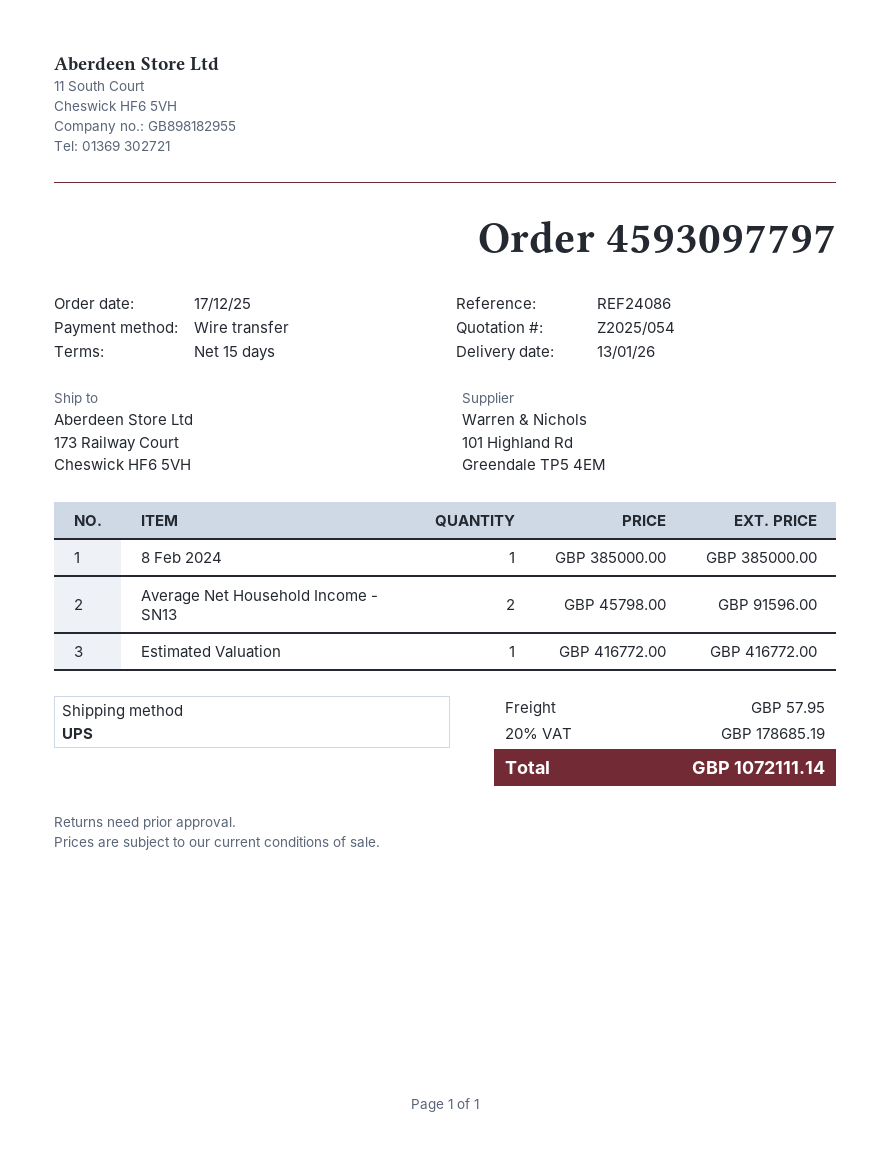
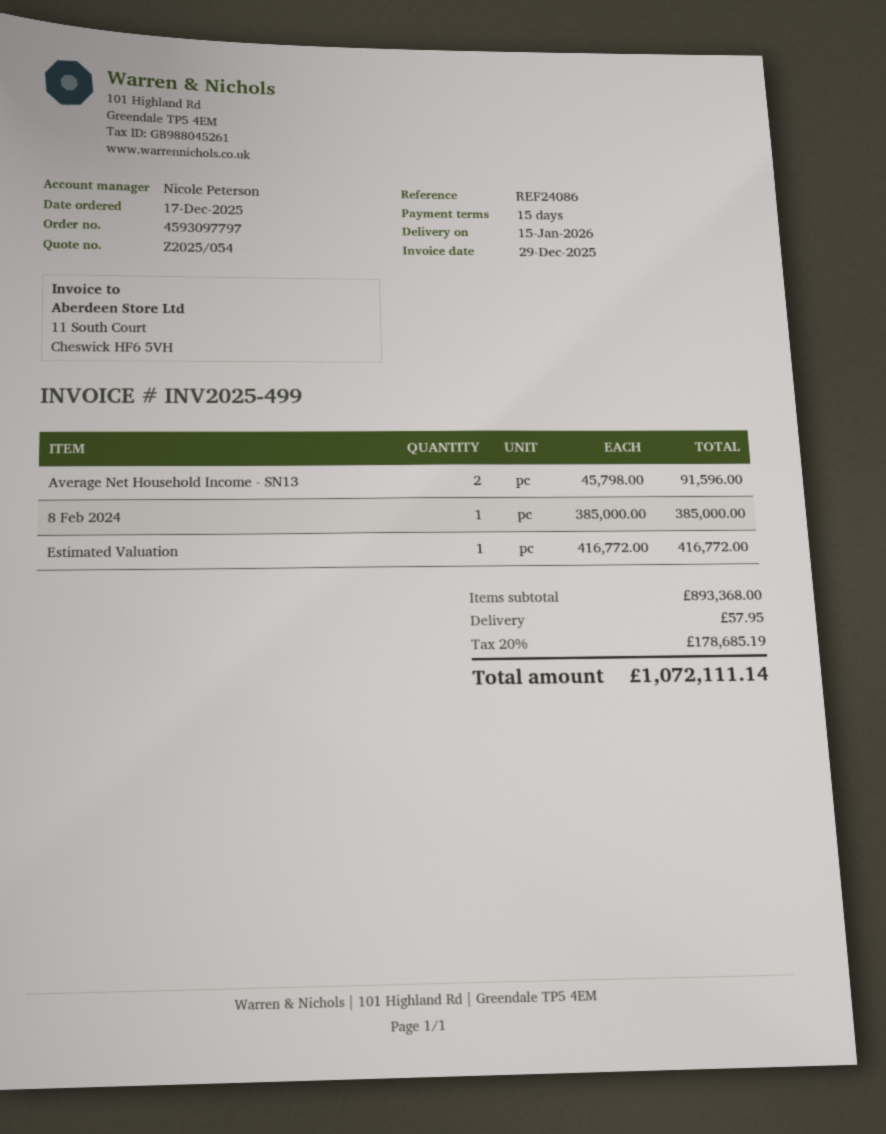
delivery date: 2026-01-13 -> 2026-01-15

